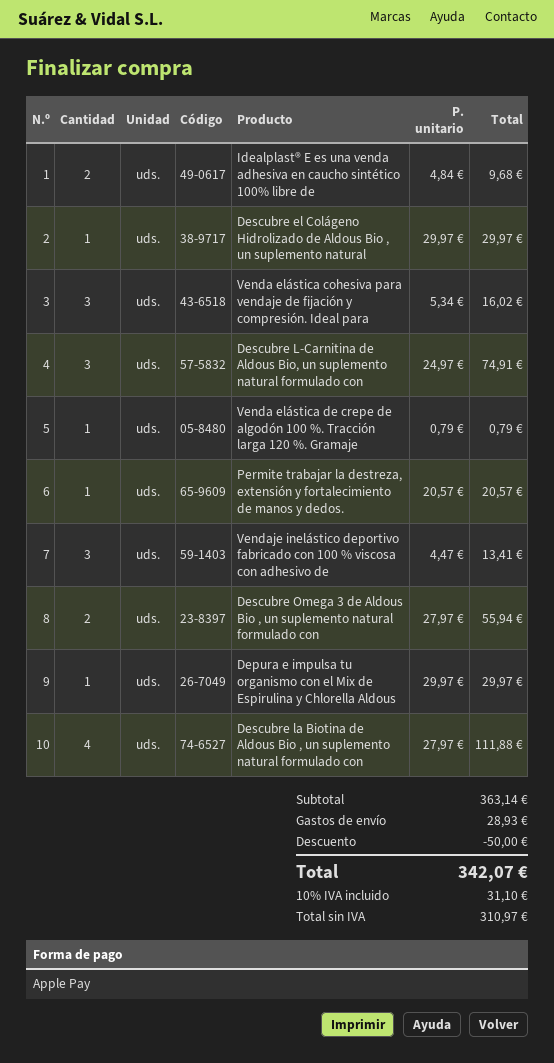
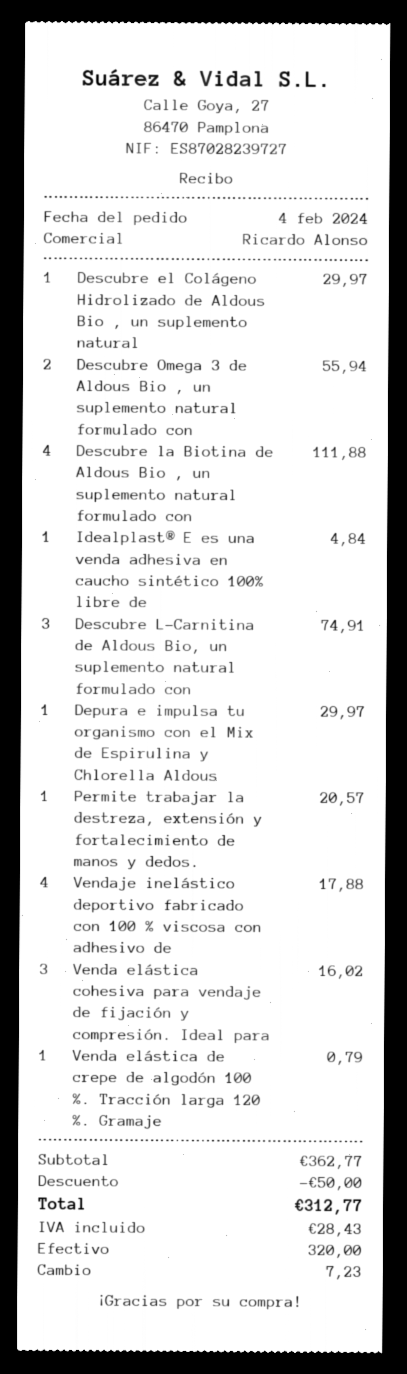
payment method: Apple Pay -> cash
Idealplast® E es una venda adhesiva en caucho sintético 100% libre de: 2 for 9.68 -> 1 for 4.84
Vendaje inelástico deportivo fabricado con 100 % viscosa con adhesivo de: 3 for 13.41 -> 4 for 17.88
subtotal: 363.14 -> 362.77
shipping: 28.93 -> none
tax: 31.10 -> 28.43
total: 342.07 -> 312.77

